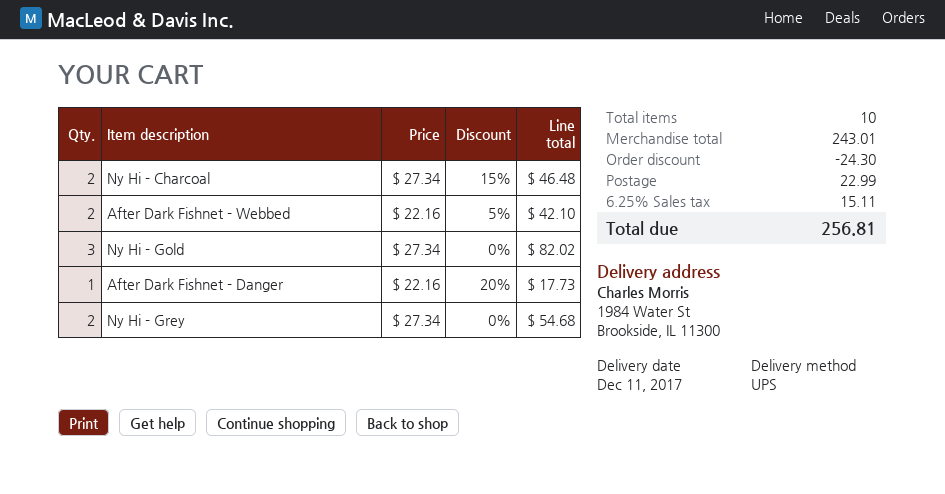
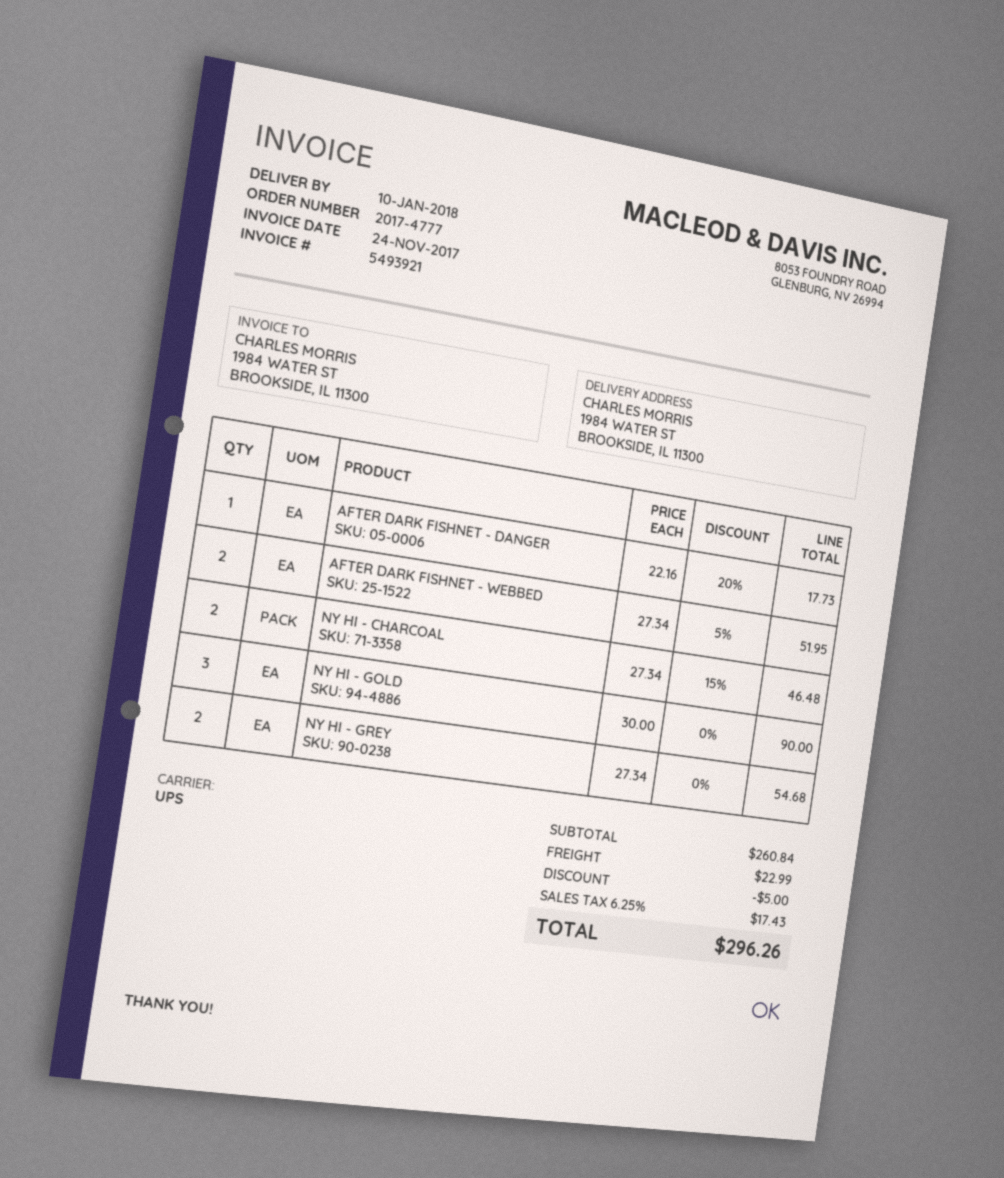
delivery date: 2017-12-11 -> 2018-01-10
After Dark Fishnet - Webbed: 2 x 22.16 - 5% = 42.10 -> 2 x 27.34 - 5% = 51.95
Ny Hi - Gold: 3 x 27.34 = 82.02 -> 3 x 30.00 = 90.00
subtotal: 243.01 -> 260.84
discount: 24.30 -> 5.00
tax: 6.25% = 15.11 -> 6.25% = 17.43
total: 256.81 -> 296.26

